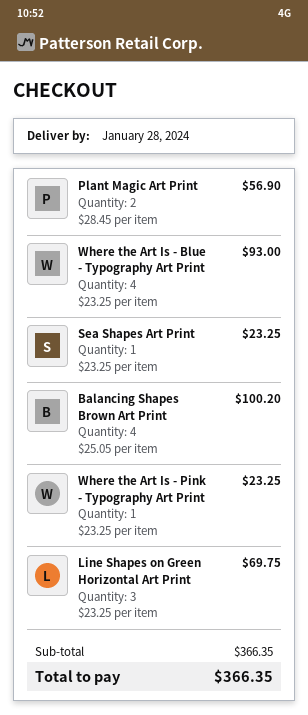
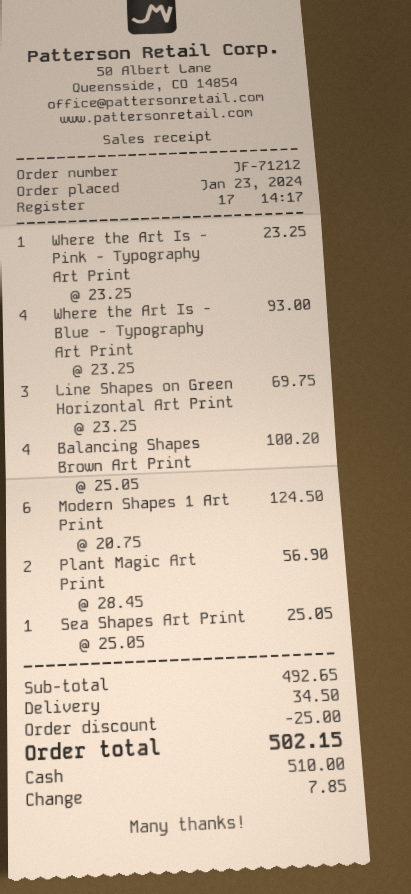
Sea Shapes Art Print: 1 x 23.25 = 23.25 -> 1 x 25.05 = 25.05
Modern Shapes 1 Art Print: none -> 6 x 20.75 = 124.50
subtotal: 366.35 -> 492.65
discount: none -> 25.00
shipping: none -> 34.50
total: 366.35 -> 502.15

